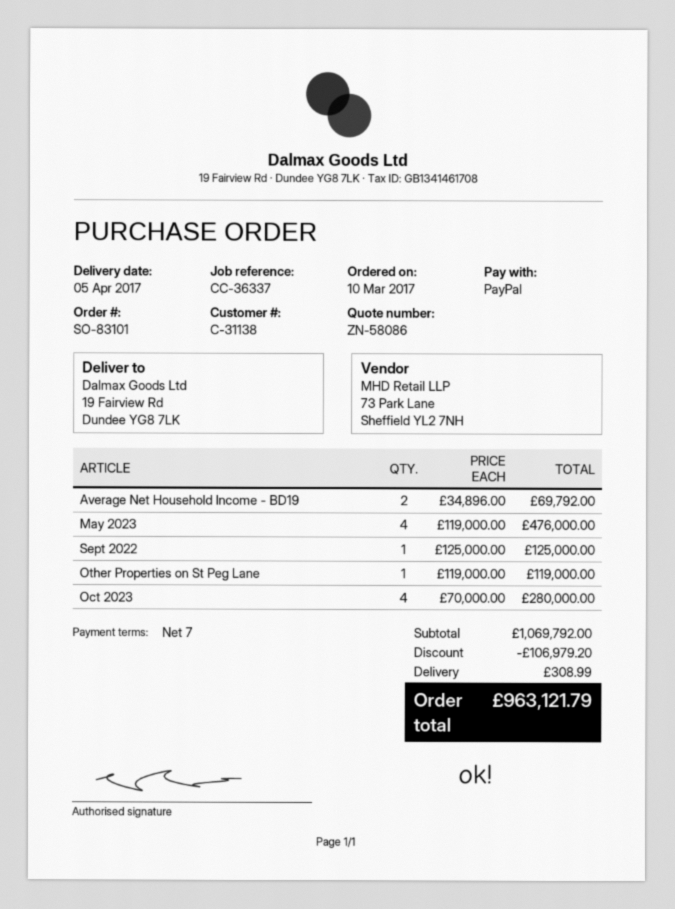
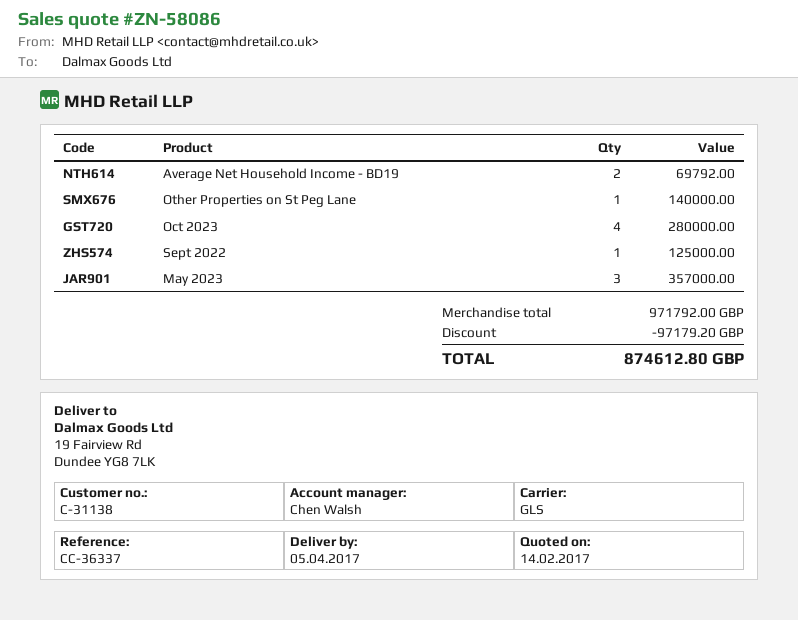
May 2023: 4 for 476000.00 -> 3 for 357000.00
Other Properties on St Peg Lane: 1 for 119000.00 -> 1 for 140000.00
subtotal: 1069792.00 -> 971792.00
discount: 106979.20 -> 97179.20
shipping: 308.99 -> none
total: 963121.79 -> 874612.80

